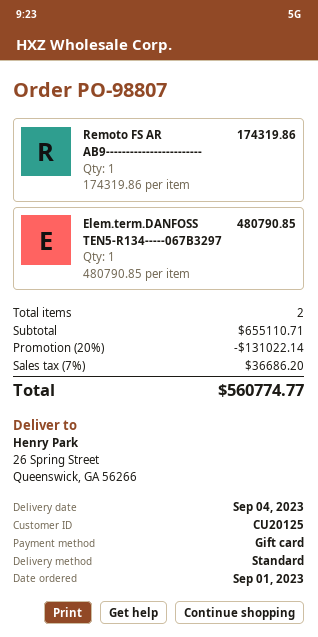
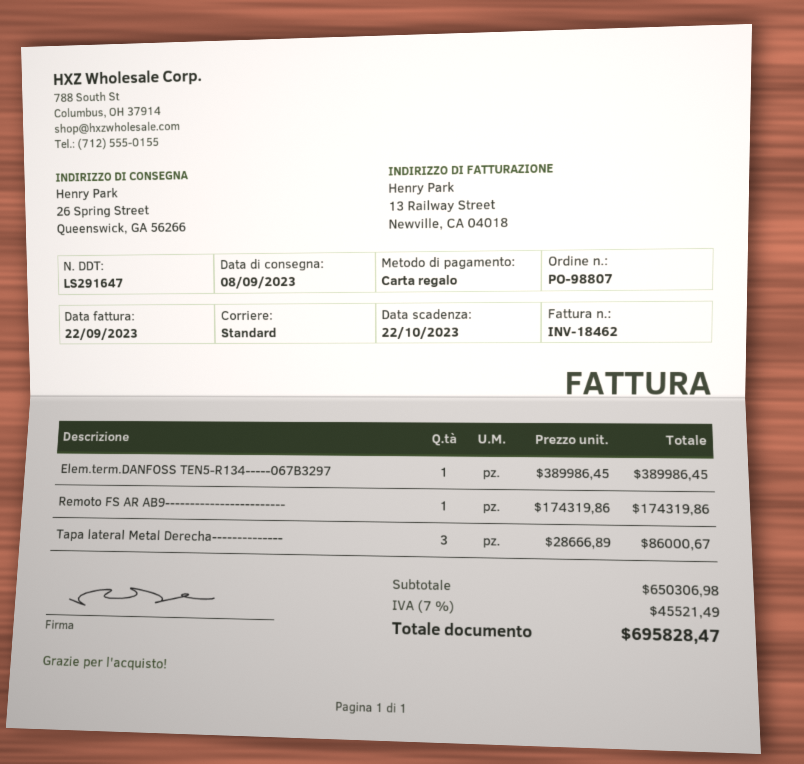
delivery date: 2023-09-04 -> 2023-09-08
Elem.term.DANFOSS TEN5-R134-----067B3297: 1 x 480790.85 = 480790.85 -> 1 x 389986.45 = 389986.45
Tapa lateral Metal Derecha--------------: none -> 3 x 28666.89 = 86000.67
subtotal: 655110.71 -> 650306.98
discount: 20% = 131022.14 -> none
tax: 7% = 36686.20 -> 7% = 45521.49
total: 560774.77 -> 695828.47

